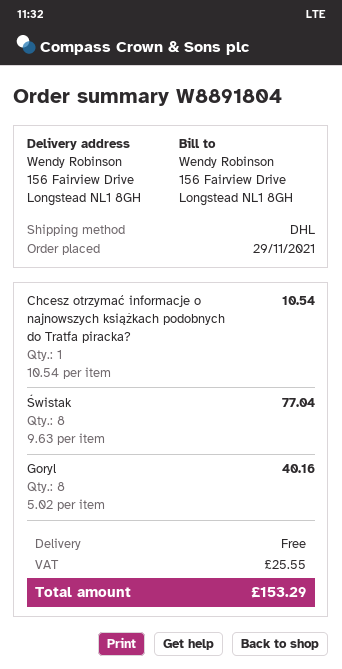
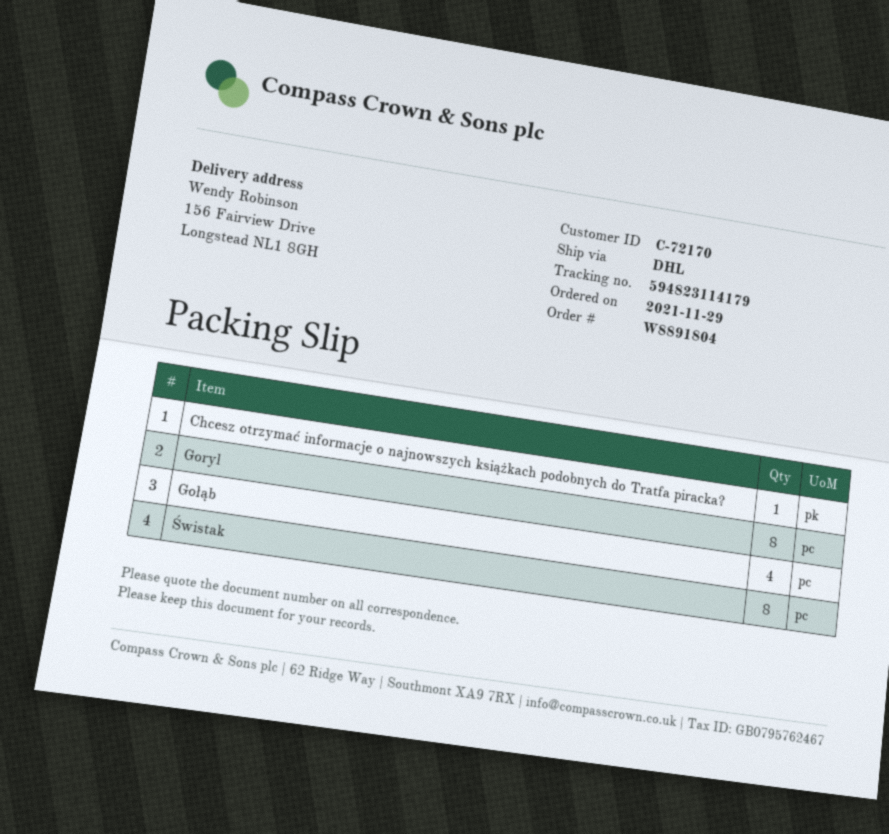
Gołąb: none -> 4

